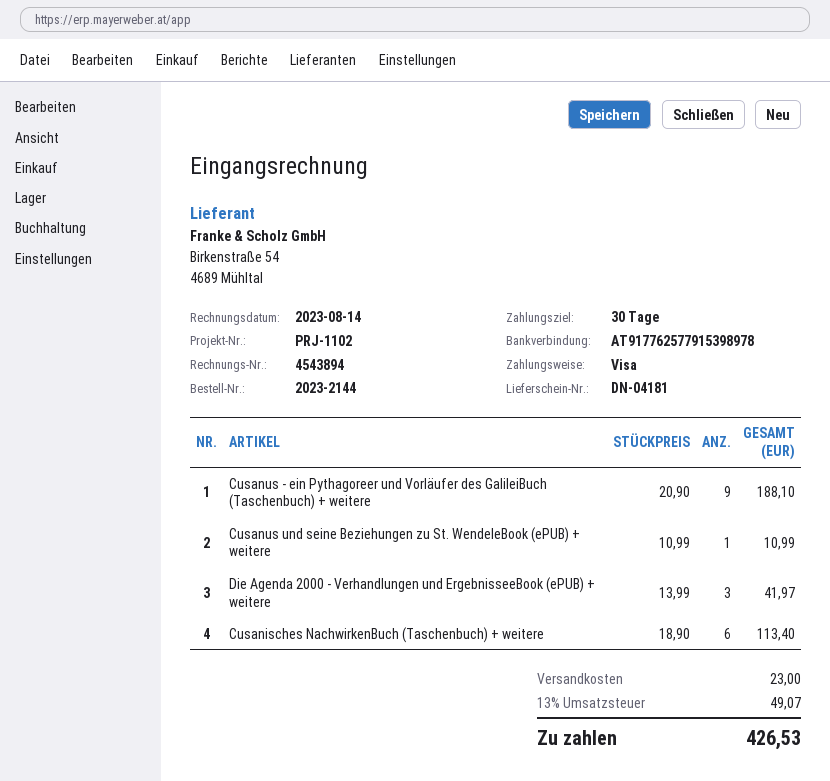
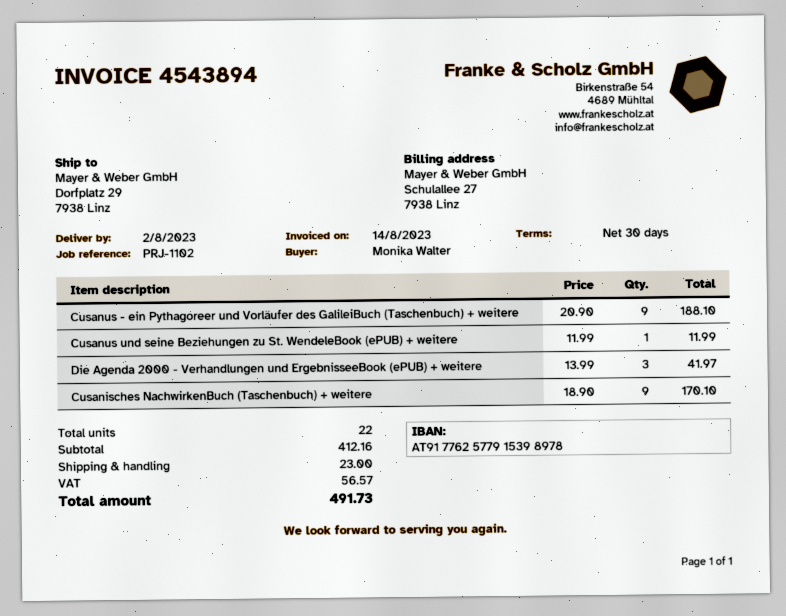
Cusanus und seine Beziehungen zu St. WendeleBook (ePUB) + weitere: 1 x 10.99 = 10.99 -> 1 x 11.99 = 11.99
Cusanisches NachwirkenBuch (Taschenbuch) + weitere: 6 x 18.90 = 113.40 -> 9 x 18.90 = 170.10
tax: 49.07 -> 56.57
total: 426.53 -> 491.73

